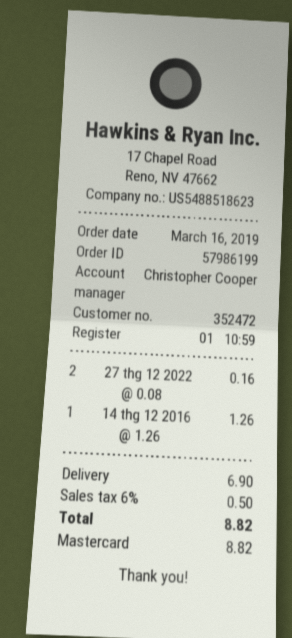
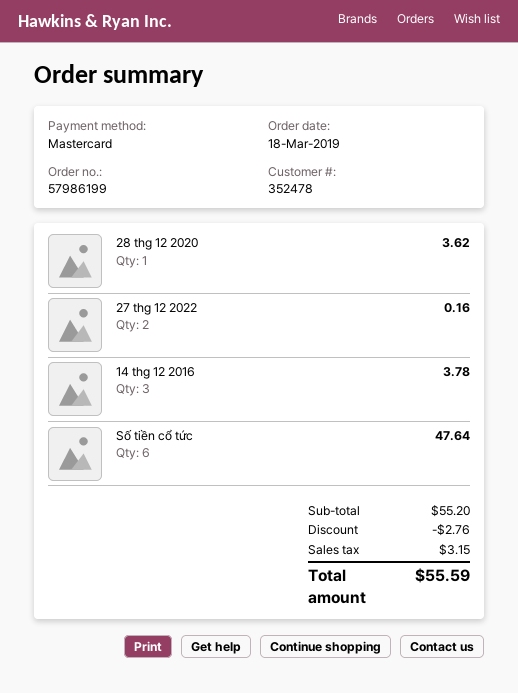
order date: 2019-03-16 -> 2019-03-18
customer number: 352472 -> 352478
14 thg 12 2016: 1 for 1.26 -> 3 for 3.78
28 thg 12 2020: none -> 1 for 3.62
Số tiền cổ tức: none -> 6 for 47.64
discount: none -> 2.76
shipping: 6.90 -> none
tax: 0.50 -> 3.15
total: 8.82 -> 55.59

